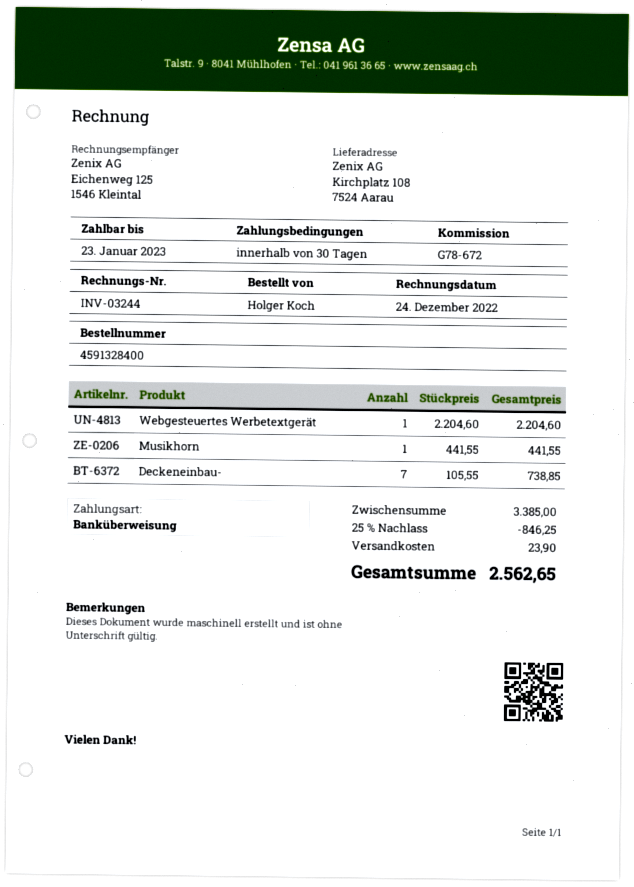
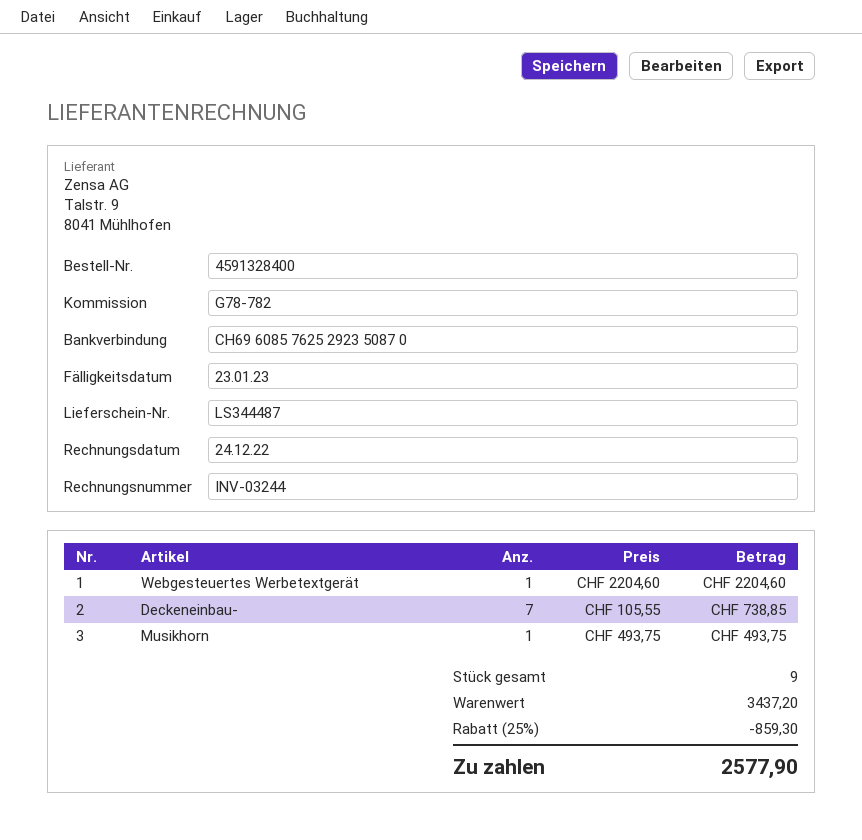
reference: G78-672 -> G78-782
Musikhorn: 1 x 441.55 = 441.55 -> 1 x 493.75 = 493.75
subtotal: 3385.00 -> 3437.20
discount: 25% = 846.25 -> 25% = 859.30
shipping: 23.90 -> none
total: 2562.65 -> 2577.90

